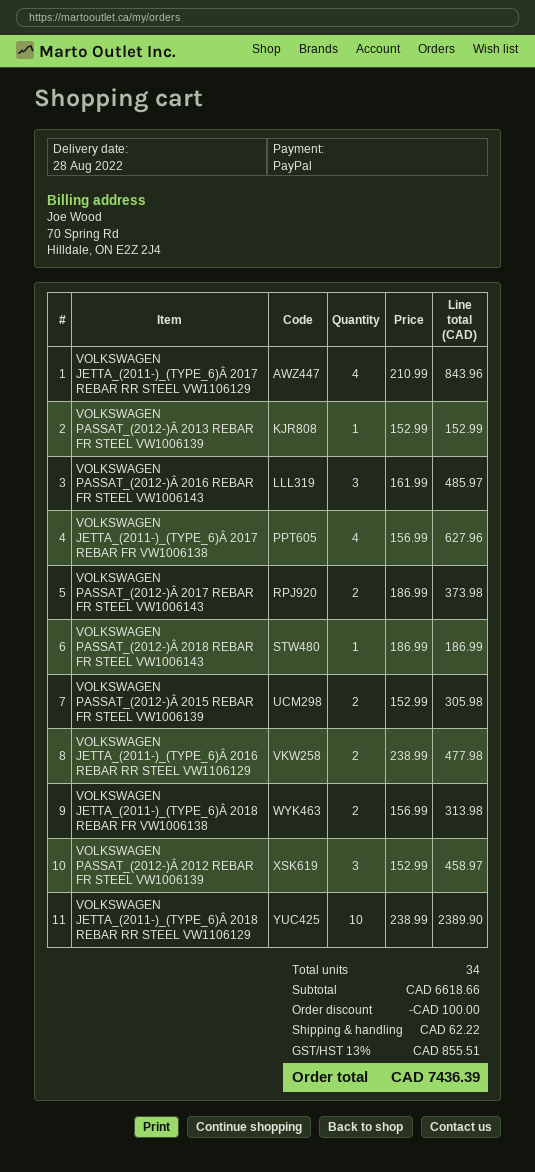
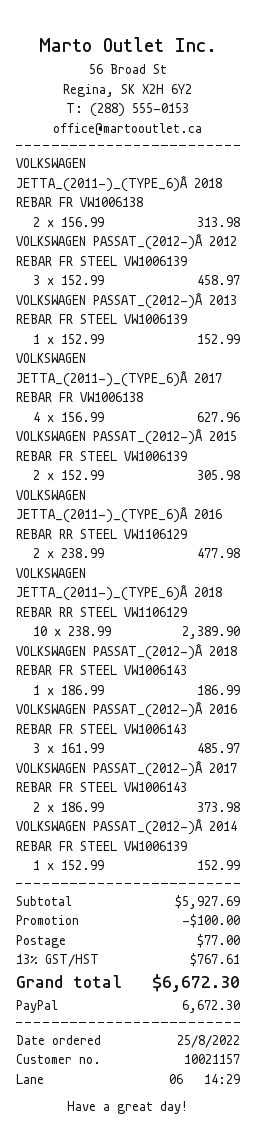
VOLKSWAGEN JETTA_(2011-)_(TYPE_6)Â 2017 REBAR RR STEEL VW1106129: 4 x 210.99 = 843.96 -> none
VOLKSWAGEN PASSAT_(2012-)Â 2014 REBAR FR STEEL VW1006139: none -> 1 x 152.99 = 152.99
subtotal: 6618.66 -> 5927.69
shipping: 62.22 -> 77.00
tax: 13% = 855.51 -> 13% = 767.61
total: 7436.39 -> 6672.30

